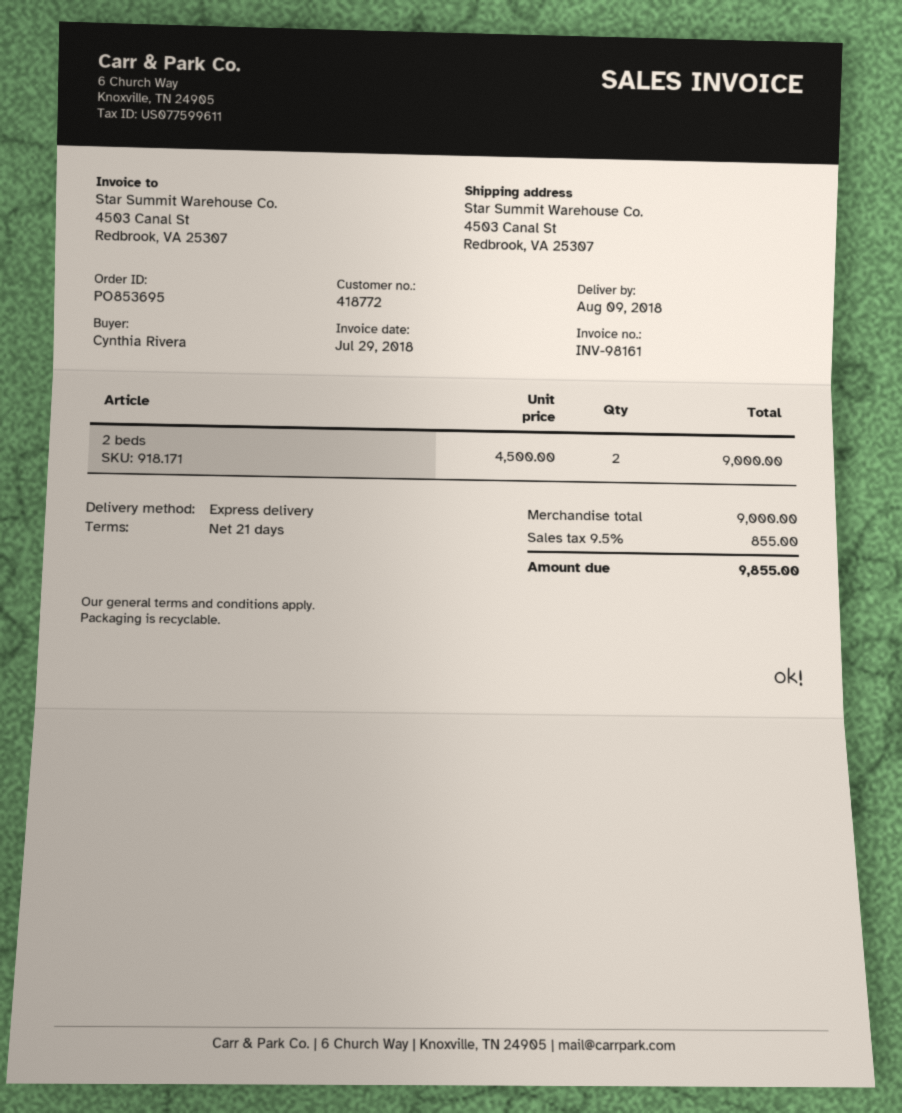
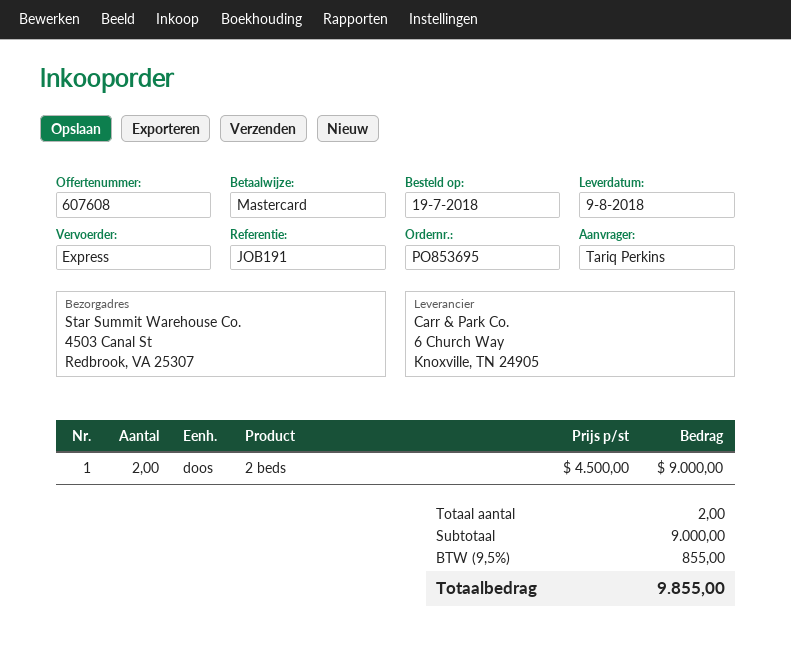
ordered by: Cynthia Rivera -> Tariq Perkins

